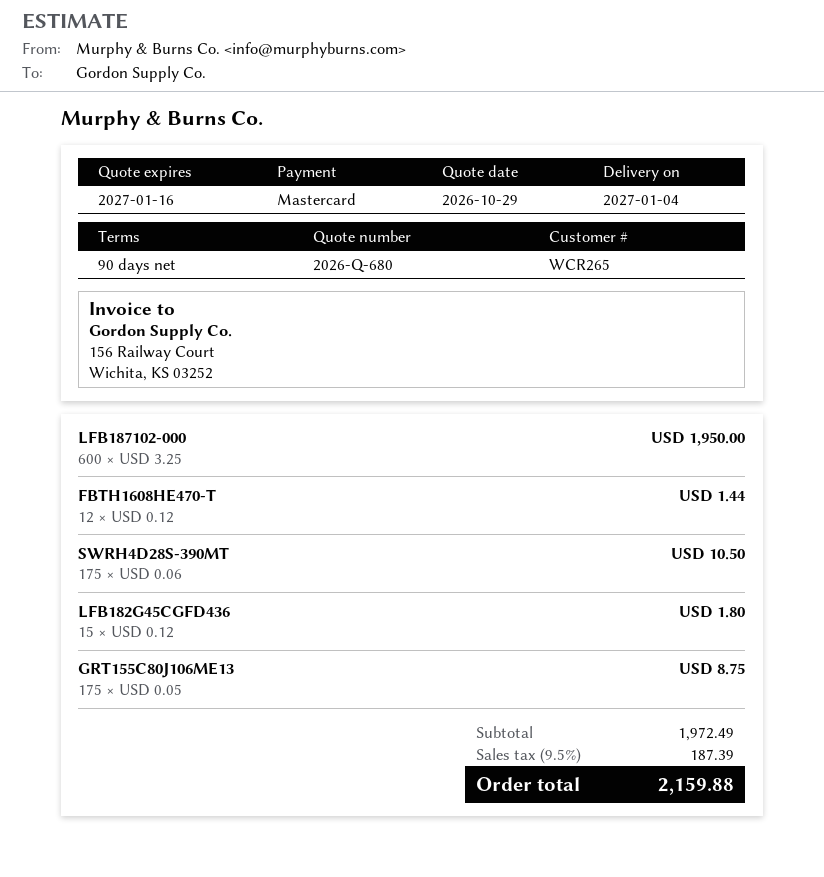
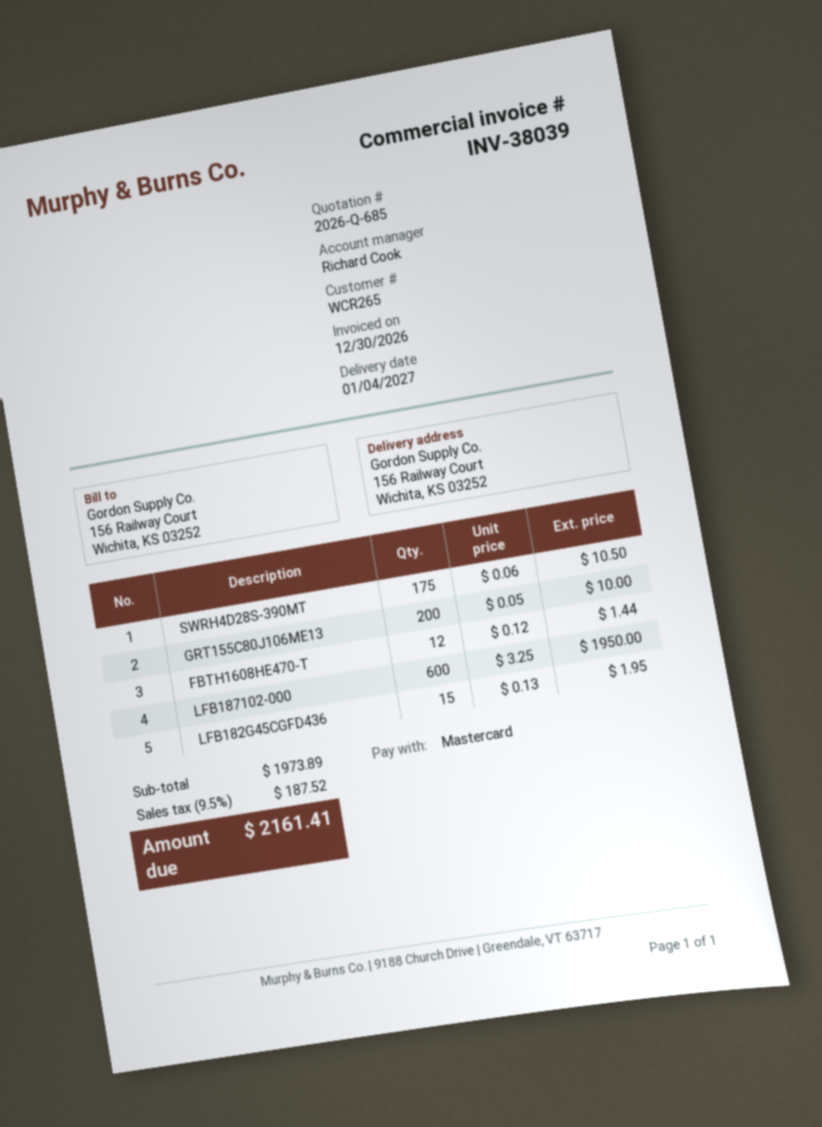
quote number: 2026-Q-680 -> 2026-Q-685
LFB182G45CGFD436: 15 x 0.12 = 1.80 -> 15 x 0.13 = 1.95
GRT155C80J106ME13: 175 x 0.05 = 8.75 -> 200 x 0.05 = 10.00
subtotal: 1972.49 -> 1973.89
tax: 9.5% = 187.39 -> 9.5% = 187.52
total: 2159.88 -> 2161.41

